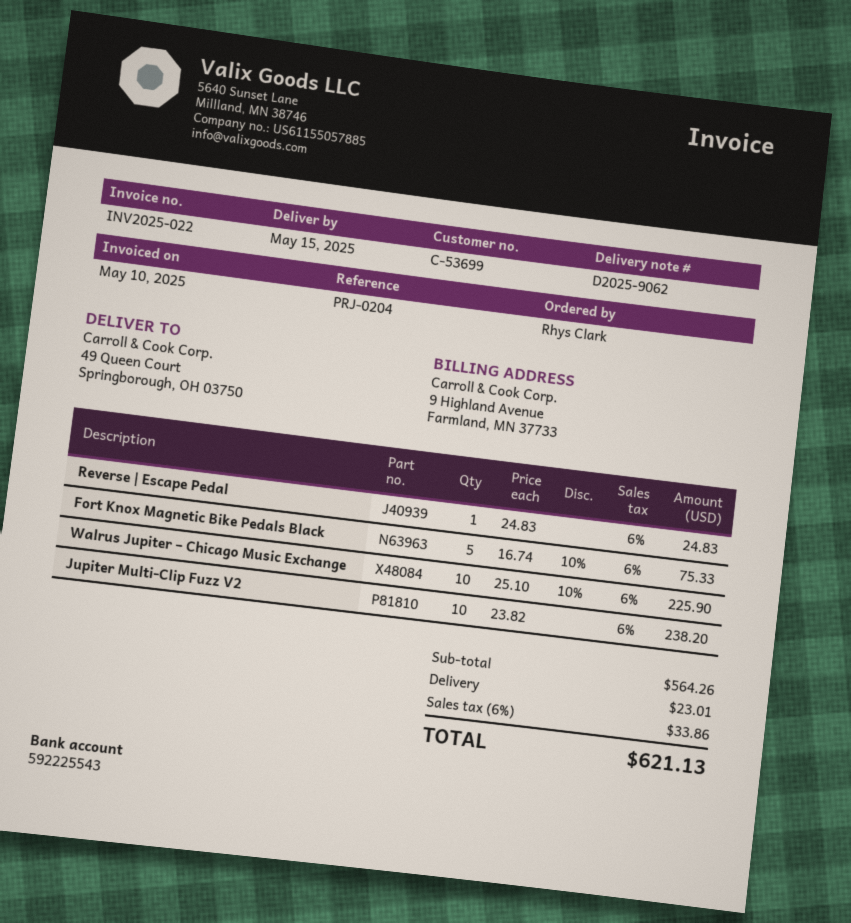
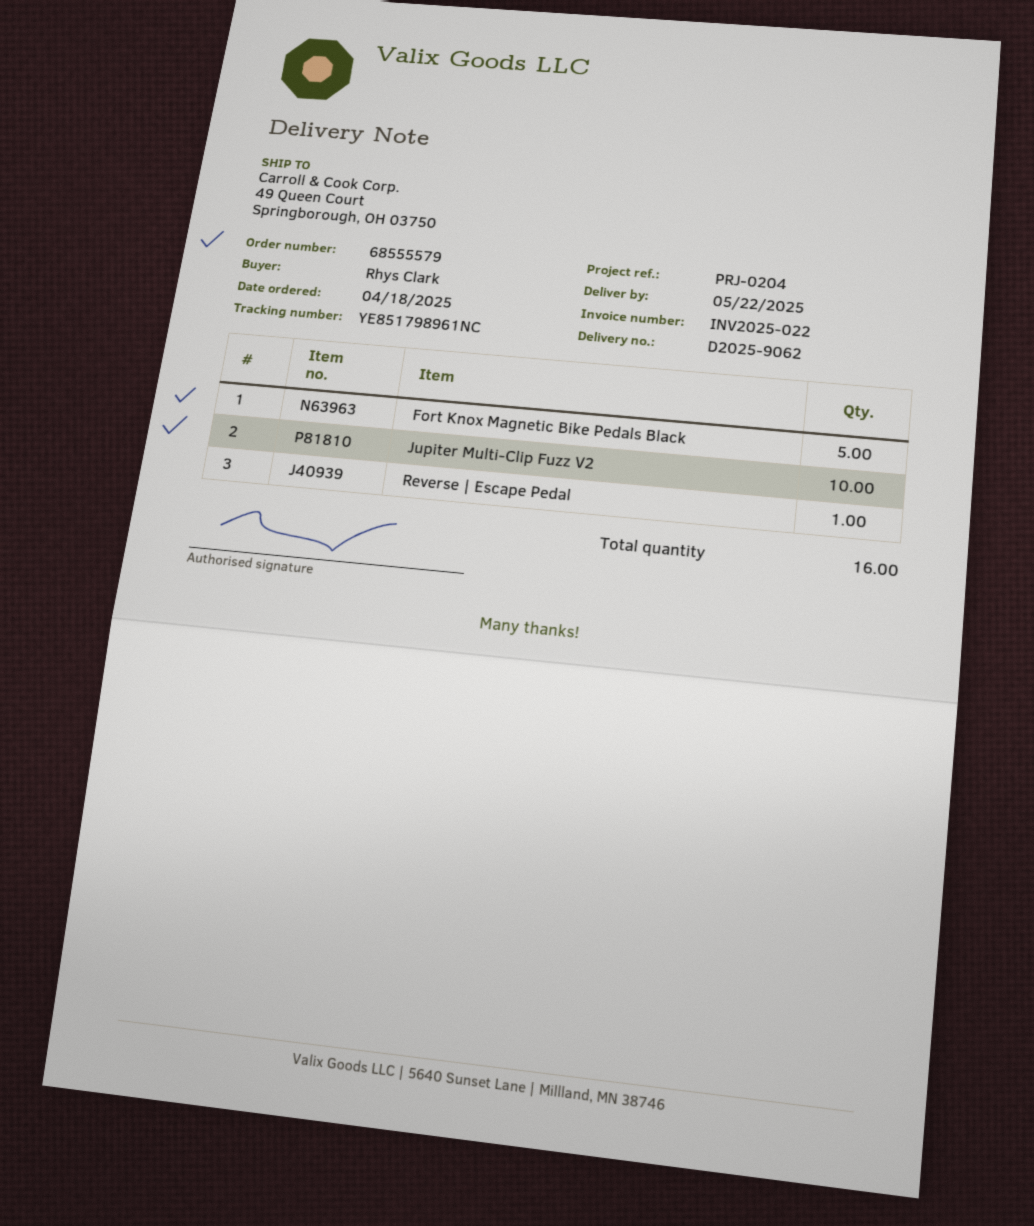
delivery date: 2025-05-15 -> 2025-05-22
Walrus Jupiter – Chicago Music Exchange: 10 -> none

